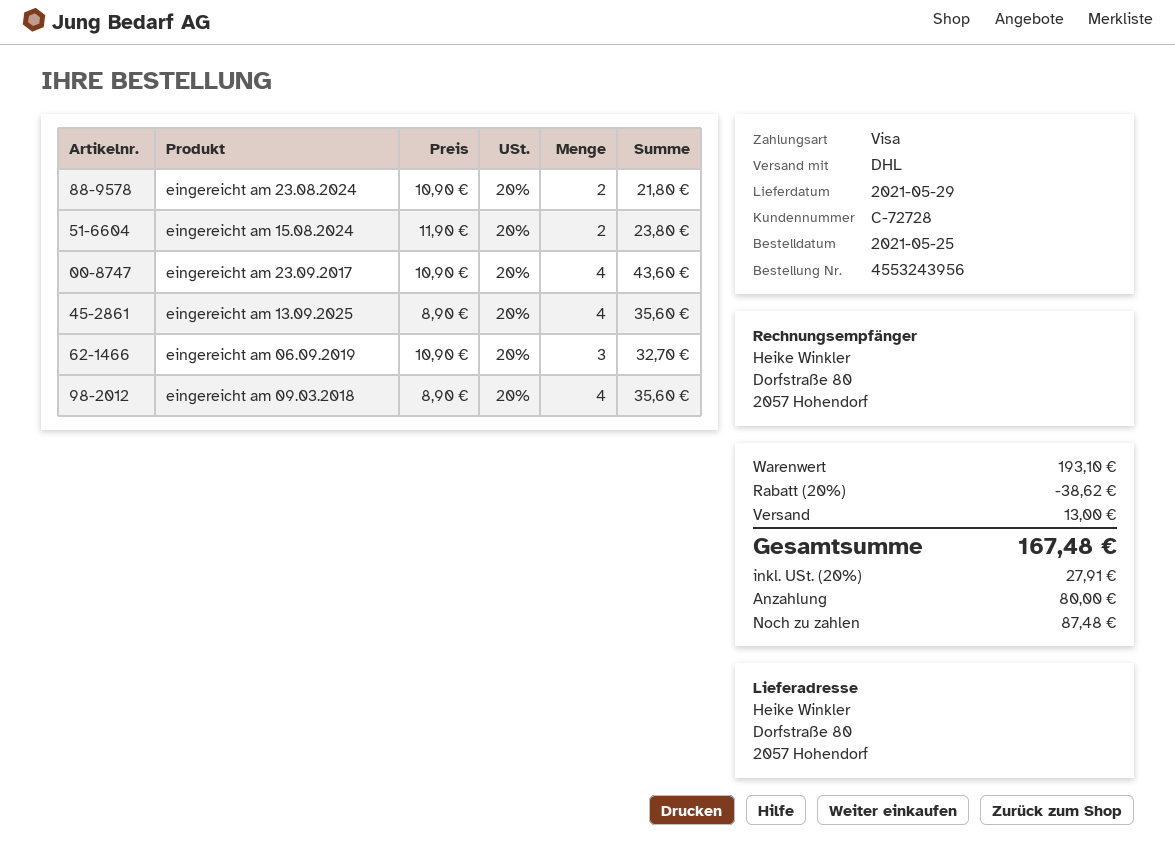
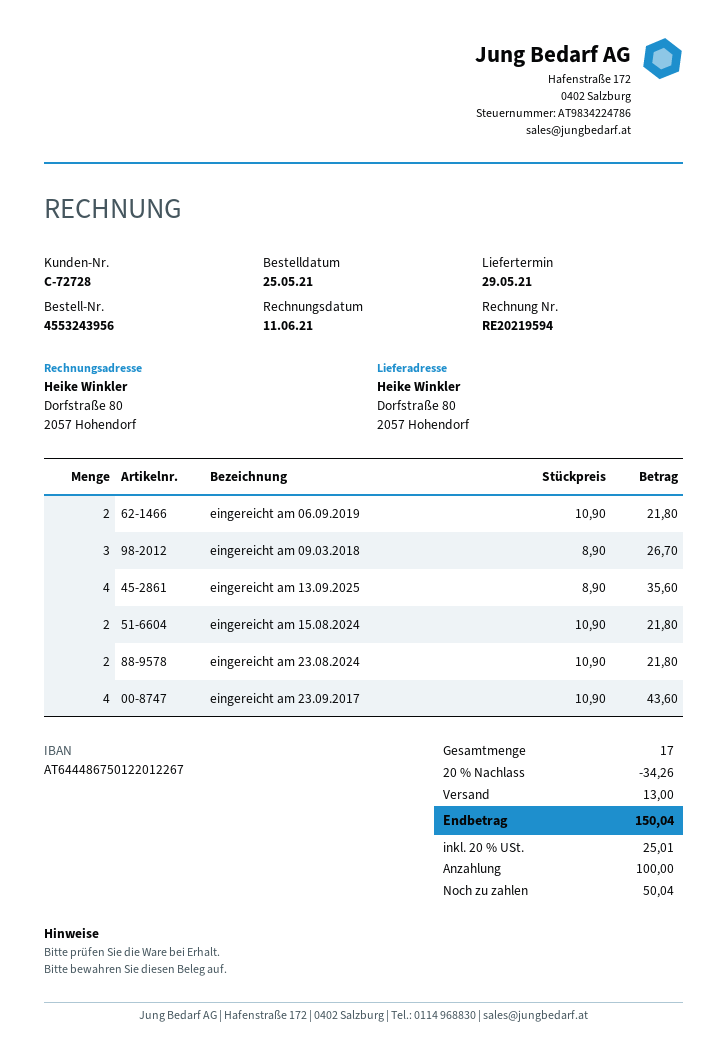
eingereicht am 15.08.2024: 2 x 11.90 = 23.80 -> 2 x 10.90 = 21.80
eingereicht am 06.09.2019: 3 x 10.90 = 32.70 -> 2 x 10.90 = 21.80
eingereicht am 09.03.2018: 4 x 8.90 = 35.60 -> 3 x 8.90 = 26.70
discount: 20% = 38.62 -> 20% = 34.26
tax: 20% = 27.91 -> 20% = 25.01
total: 167.48 -> 150.04
deposit: 80.00 -> 100.00
balance: 87.48 -> 50.04

